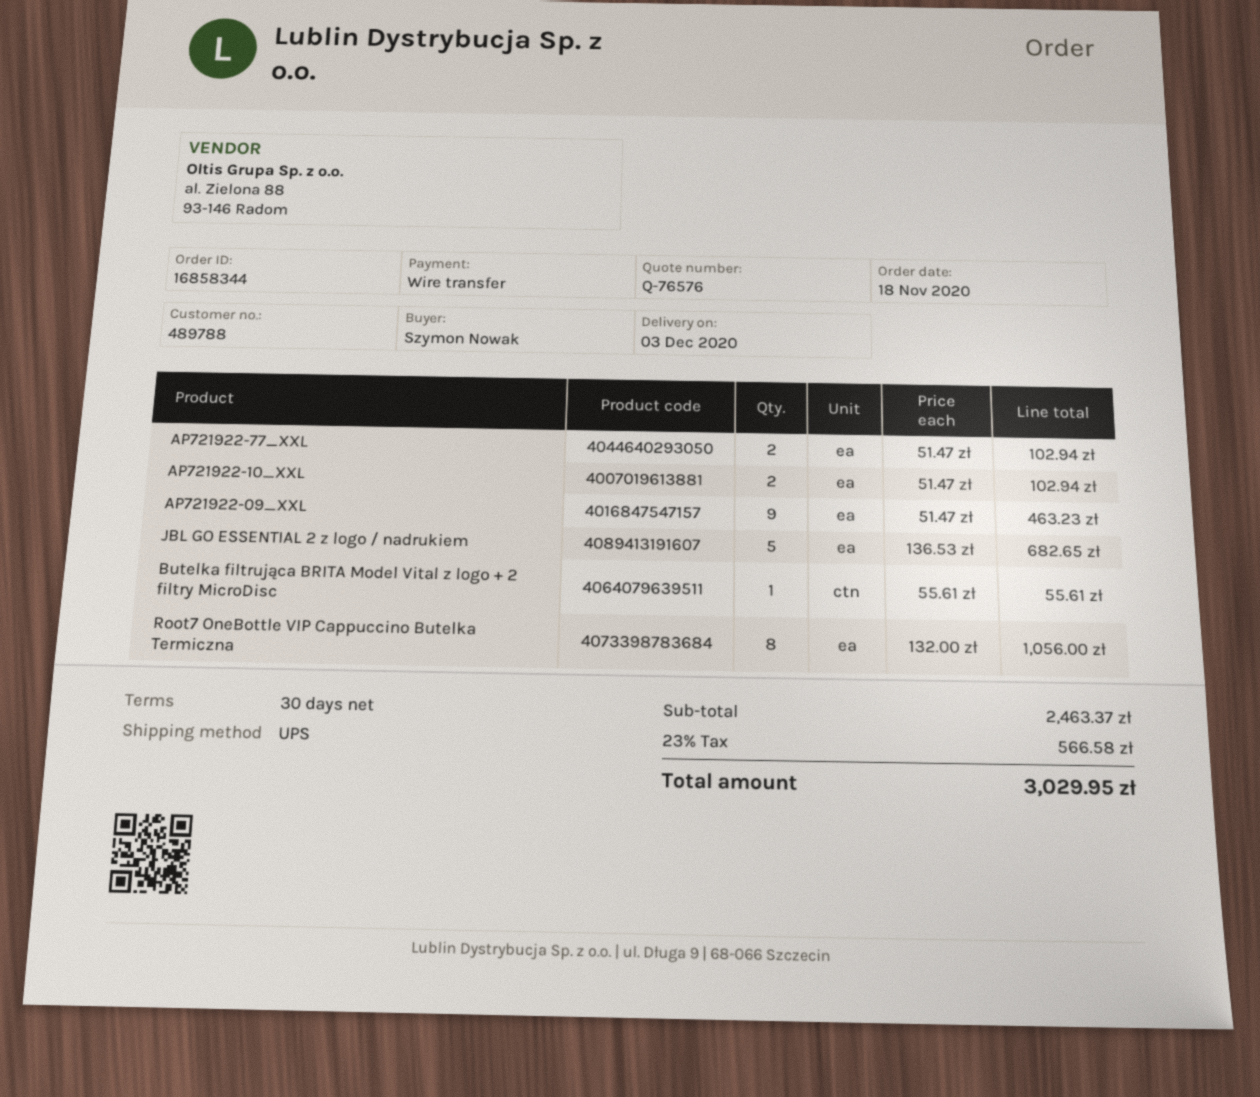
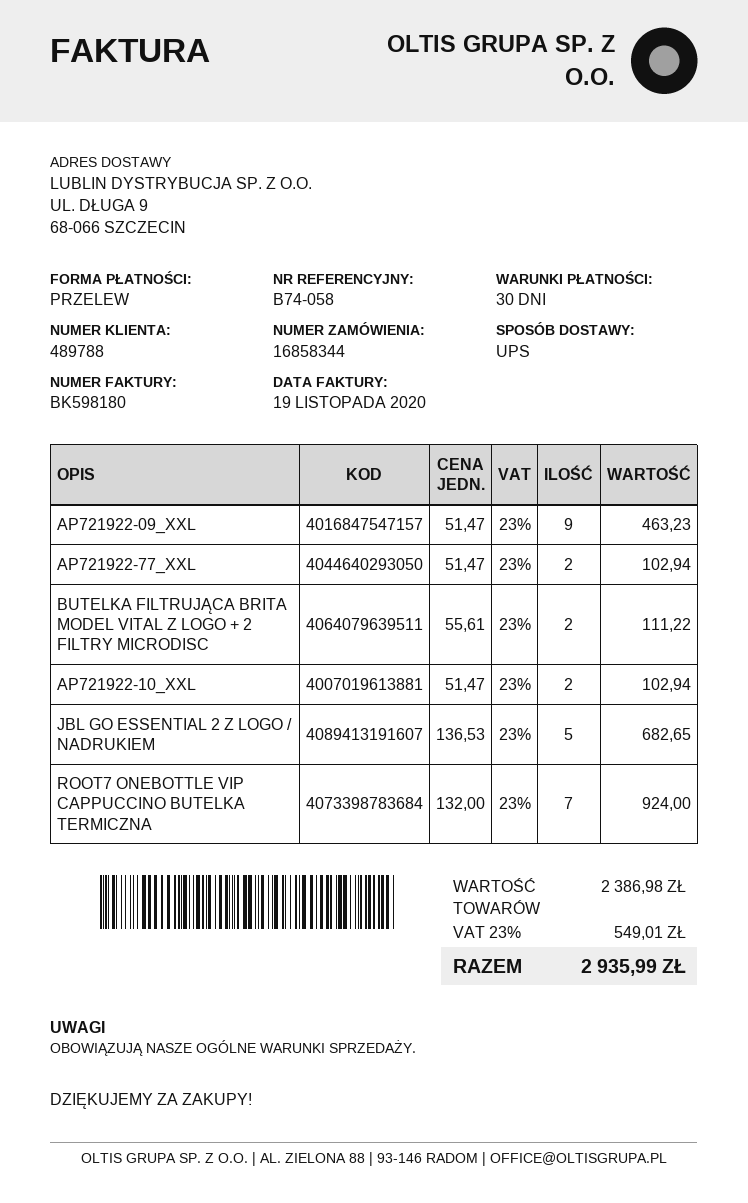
Butelka filtrująca BRITA Model Vital z logo + 2 filtry MicroDisc: 1 x 55.61 = 55.61 -> 2 x 55.61 = 111.22
Root7 OneBottle VIP Cappuccino Butelka Termiczna: 8 x 132.00 = 1056.00 -> 7 x 132.00 = 924.00
subtotal: 2463.37 -> 2386.98
tax: 23% = 566.58 -> 23% = 549.01
total: 3029.95 -> 2935.99

